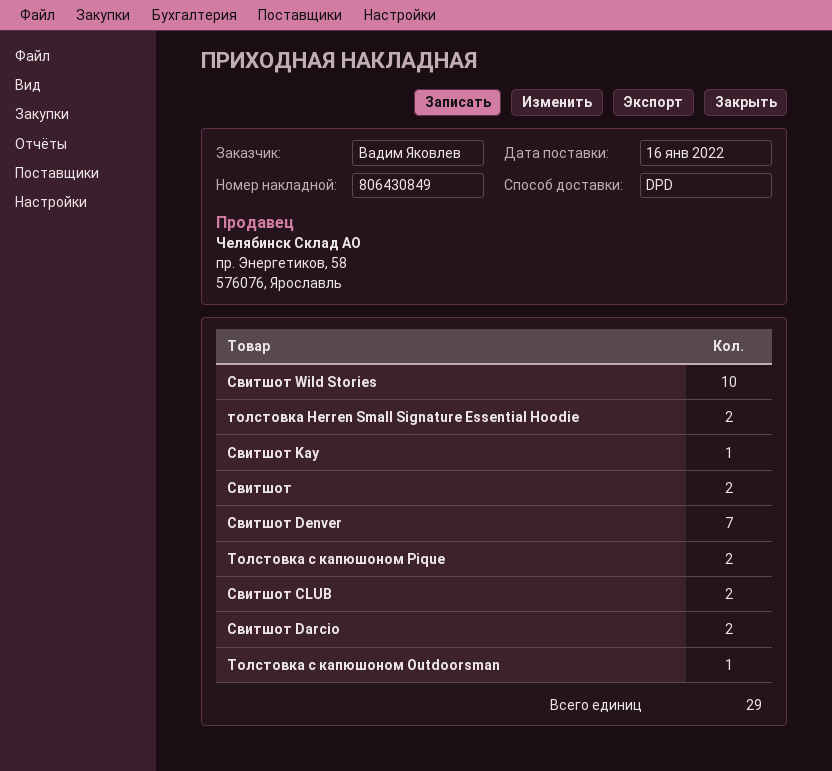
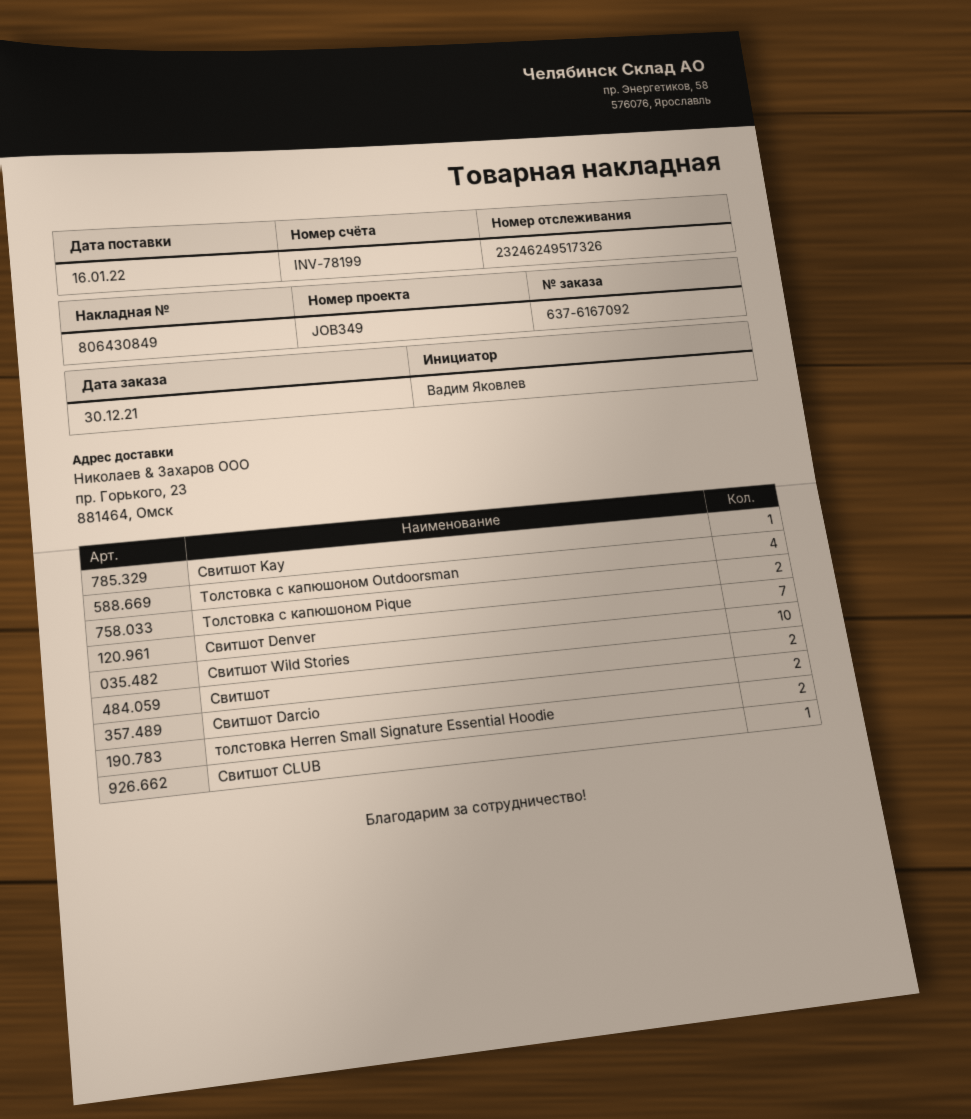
Свитшот CLUB: 2 -> 1
Толстовка с капюшоном Outdoorsman: 1 -> 4

